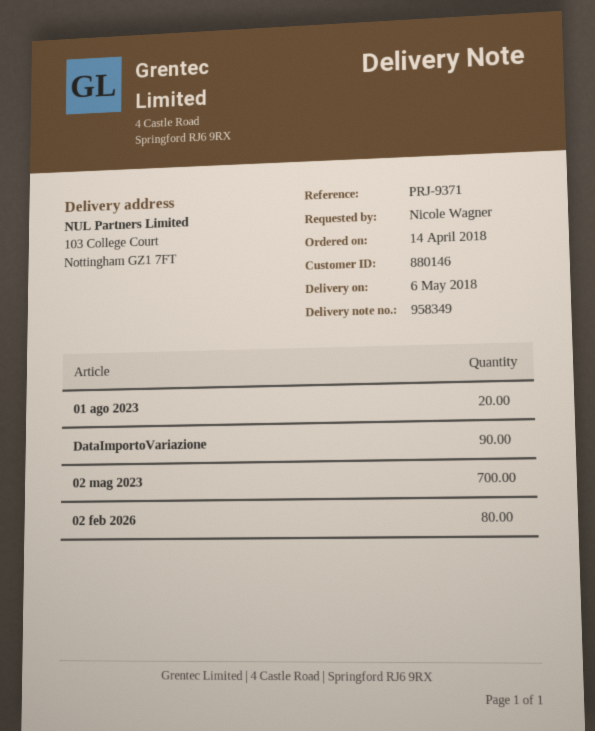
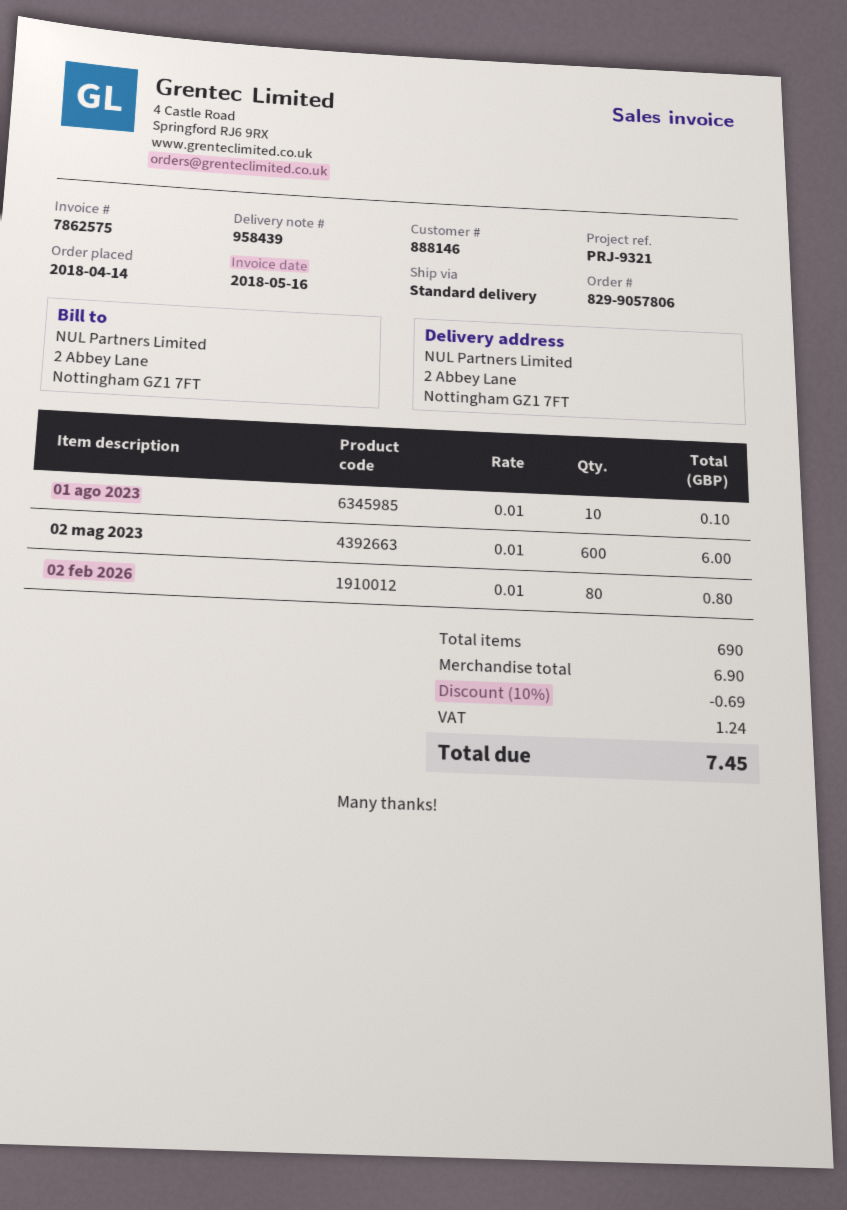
delivery note number: 958349 -> 958439
customer number: 880146 -> 888146
reference: PRJ-9371 -> PRJ-9321
ship to: 103 College Court, Nottingham GZ1 7FT -> 2 Abbey Lane, Nottingham GZ1 7FT
01 ago 2023: 20 -> 10
DataImportoVariazione: 90 -> none
02 mag 2023: 700 -> 600

